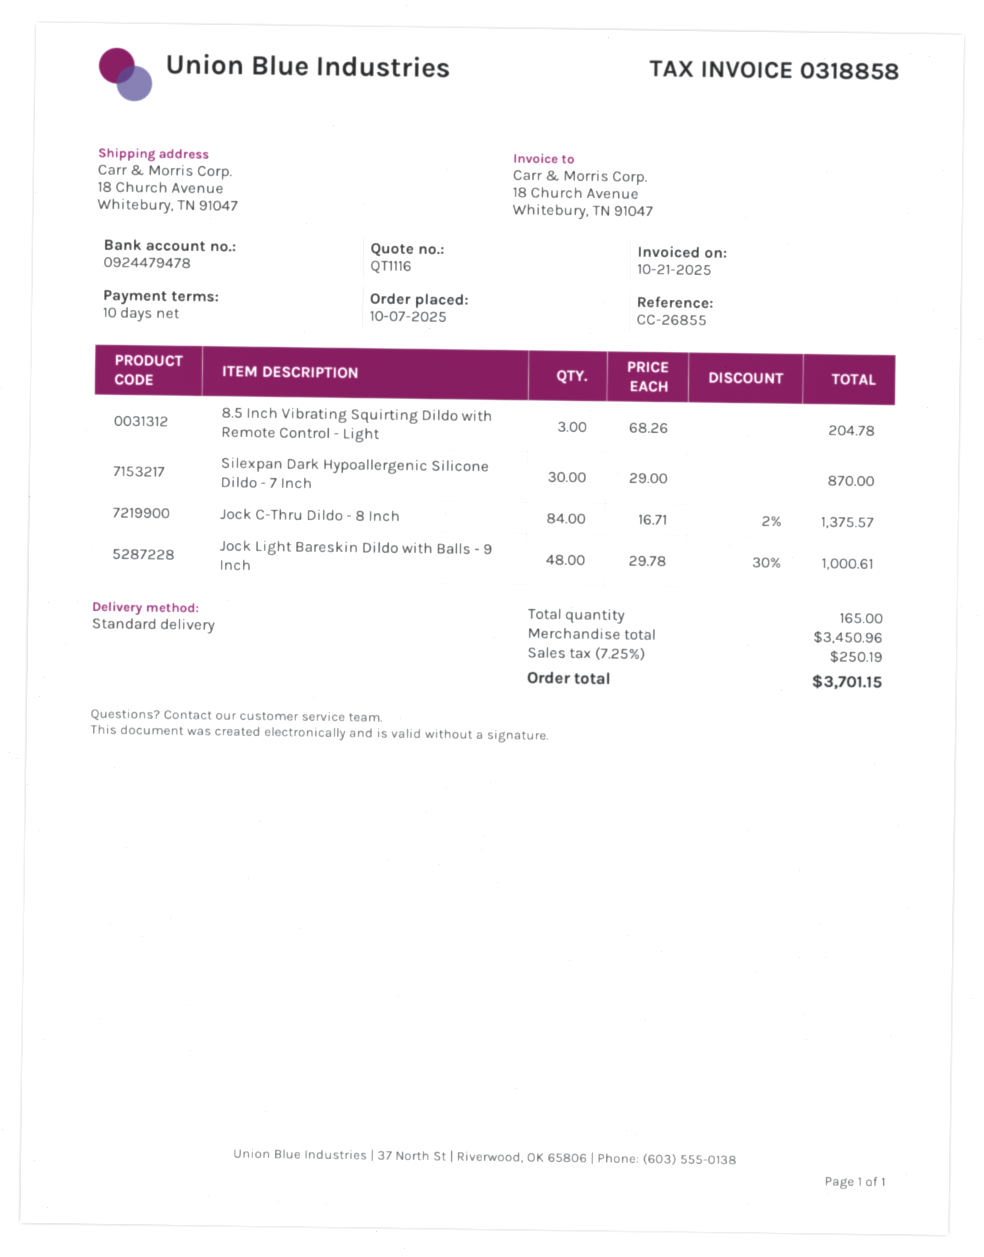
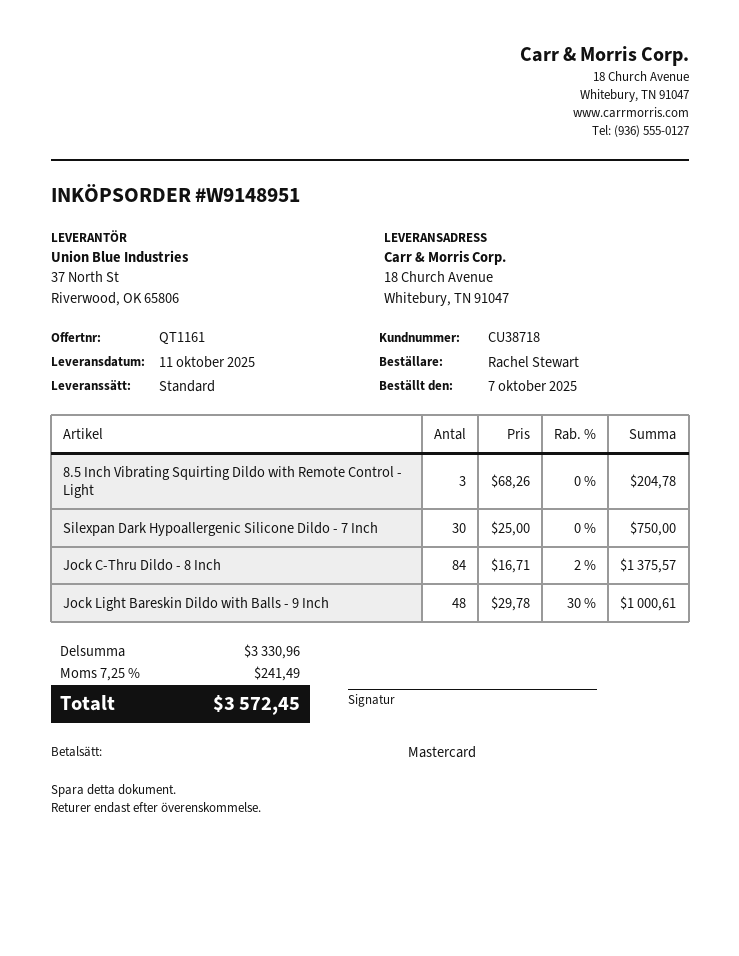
quote number: QT1116 -> QT1161
Silexpan Dark Hypoallergenic Silicone Dildo - 7 Inch: 30 x 29.00 = 870.00 -> 30 x 25.00 = 750.00
subtotal: 3450.96 -> 3330.96
tax: 7.25% = 250.19 -> 7.25% = 241.49
total: 3701.15 -> 3572.45

